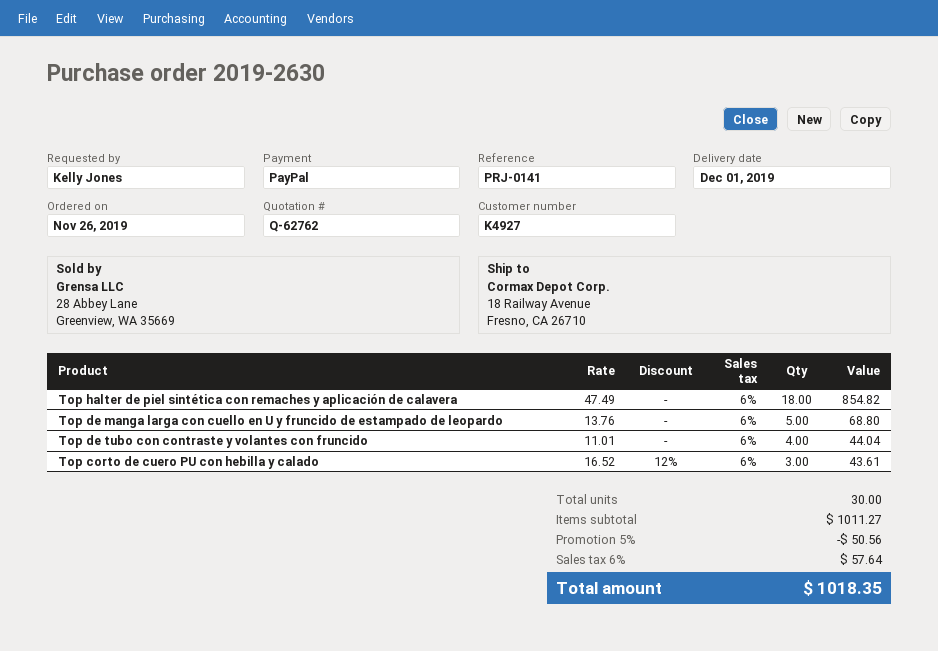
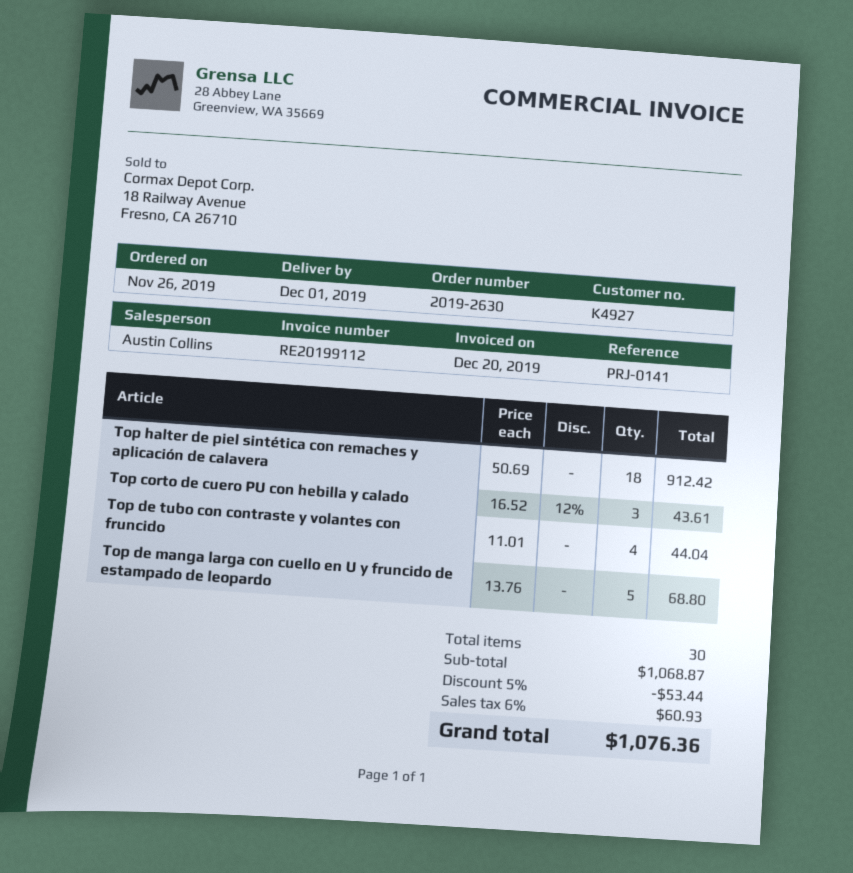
Top halter de piel sintética con remaches y aplicación de calavera: 18 x 47.49 = 854.82 -> 18 x 50.69 = 912.42
subtotal: 1011.27 -> 1068.87
discount: 5% = 50.56 -> 5% = 53.44
tax: 6% = 57.64 -> 6% = 60.93
total: 1018.35 -> 1076.36

